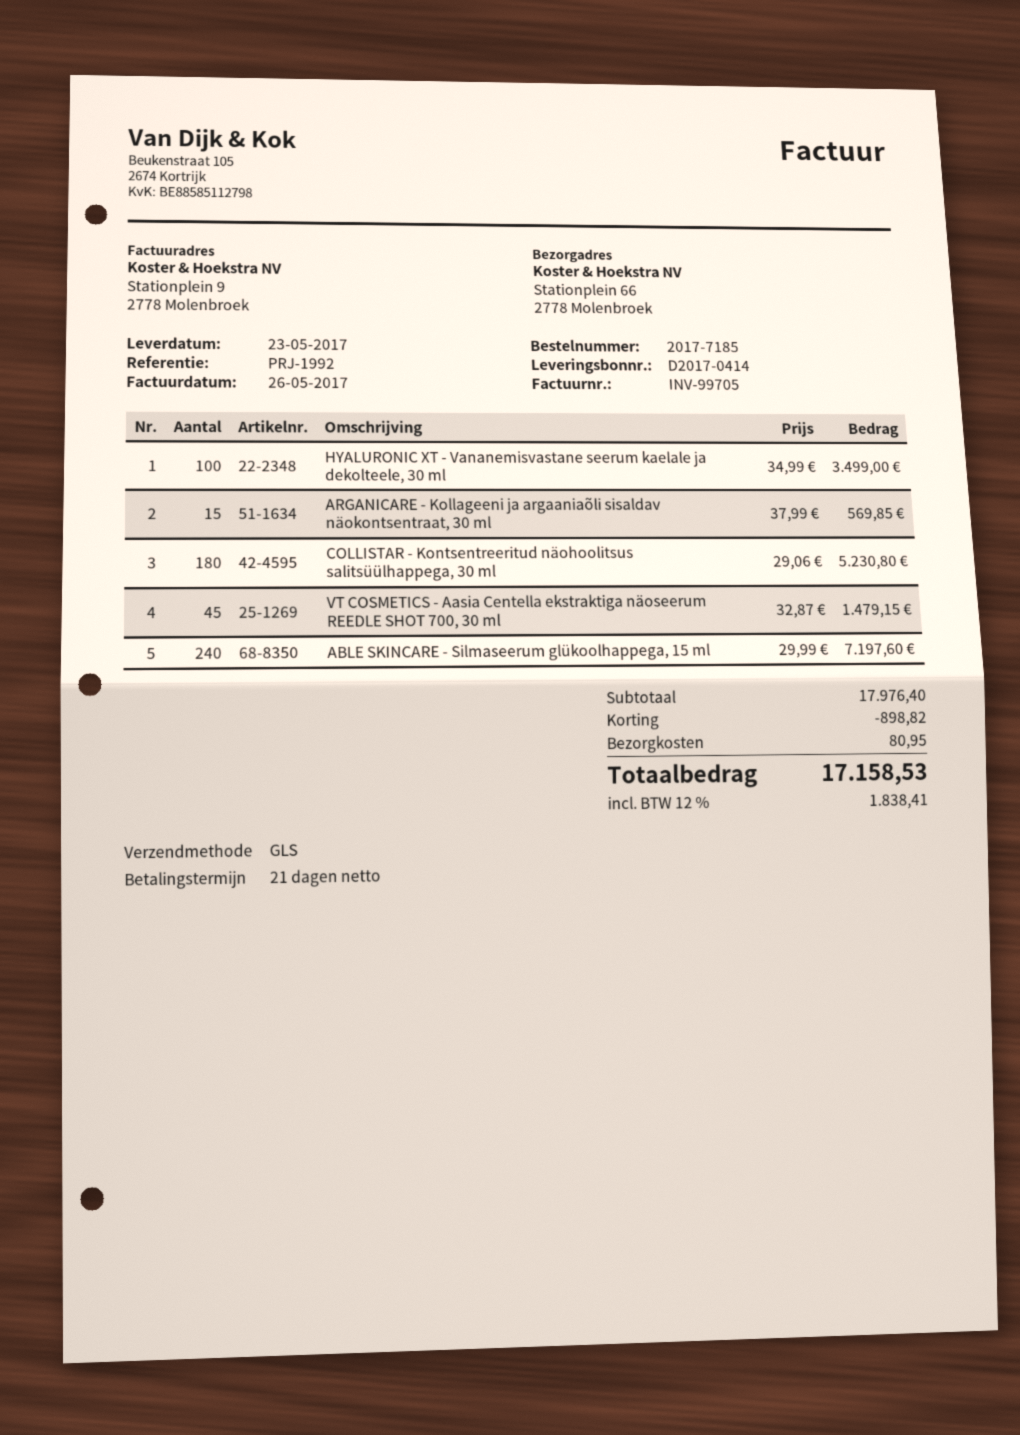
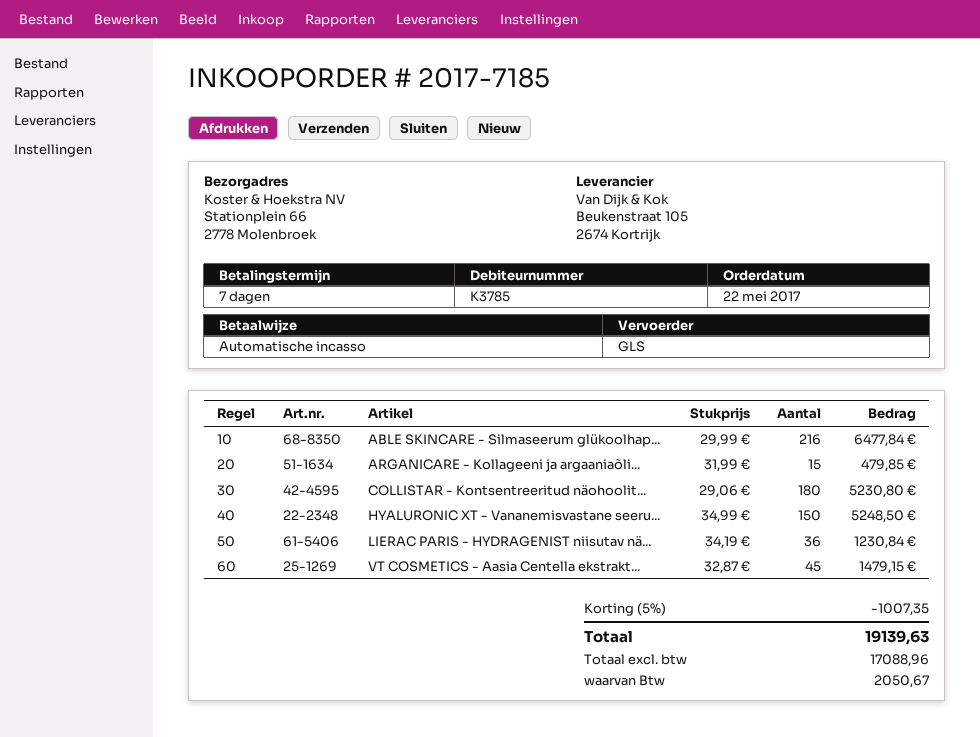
payment terms: 21 days -> 7 days
HYALURONIC XT - Vananemisvastane seerum kaelale ja dekolteele, 30 ml: 100 x 34.99 = 3499.00 -> 150 x 34.99 = 5248.50
ARGANICARE - Kollageeni ja argaaniaõli sisaldav näokontsentraat, 30 ml: 15 x 37.99 = 569.85 -> 15 x 31.99 = 479.85
ABLE SKINCARE - Silmaseerum glükoolhappega, 15 ml: 240 x 29.99 = 7197.60 -> 216 x 29.99 = 6477.84
LIERAC PARIS - HYDRAGENIST niisutav nä...: none -> 36 x 34.19 = 1230.84
discount: 898.82 -> 1007.35
shipping: 80.95 -> none
tax: 1838.41 -> 2050.67
total: 17158.53 -> 19139.63

